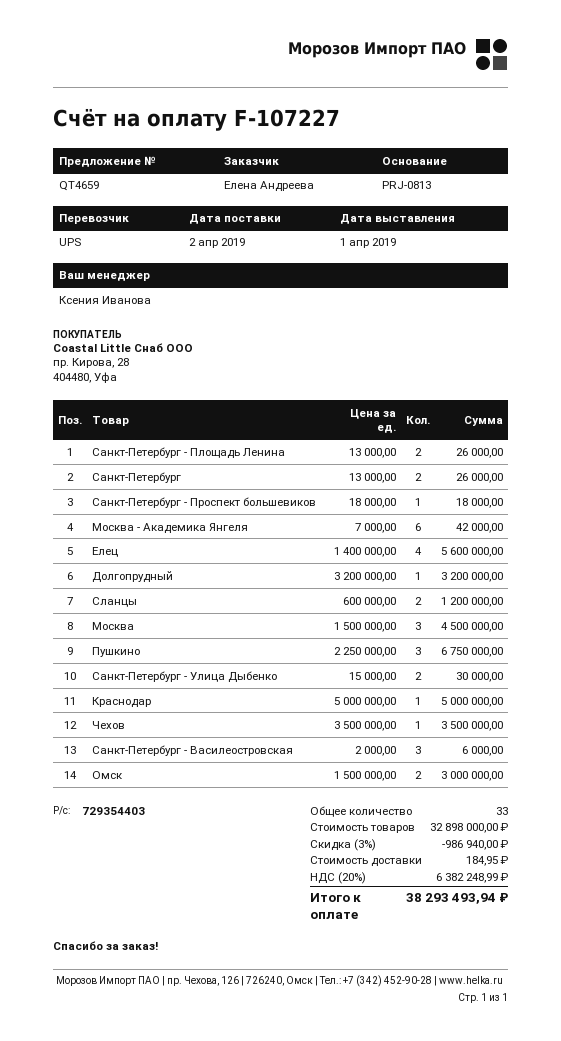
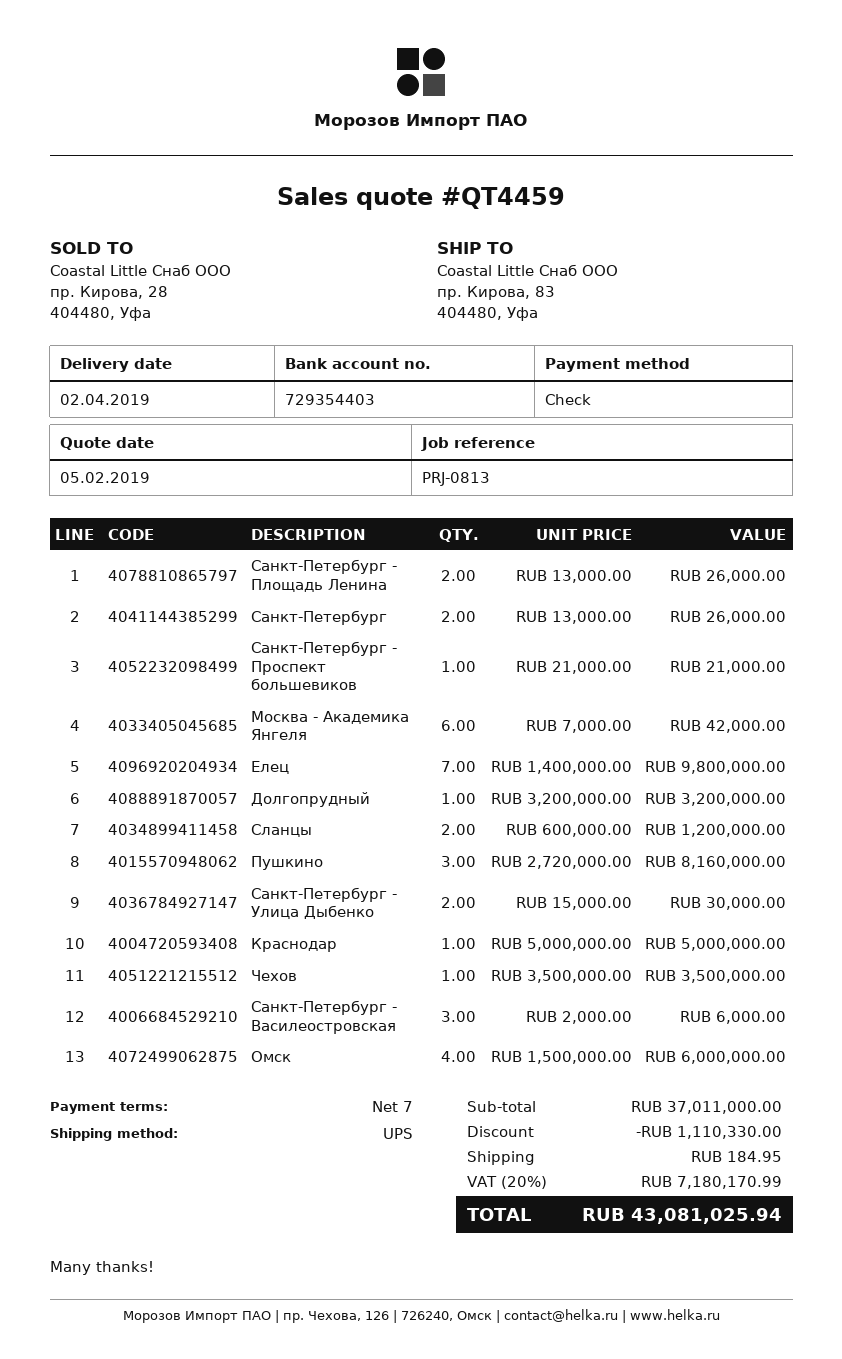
quote number: QT4659 -> QT4459
Санкт-Петербург - Проспект большевиков: 1 x 18000.00 = 18000.00 -> 1 x 21000.00 = 21000.00
Елец: 4 x 1400000.00 = 5600000.00 -> 7 x 1400000.00 = 9800000.00
Москва: 3 x 1500000.00 = 4500000.00 -> none
Пушкино: 3 x 2250000.00 = 6750000.00 -> 3 x 2720000.00 = 8160000.00
Омск: 2 x 1500000.00 = 3000000.00 -> 4 x 1500000.00 = 6000000.00
subtotal: 32898000.00 -> 37011000.00
discount: 986940.00 -> 1110330.00
tax: 20% = 6382248.99 -> 20% = 7180170.99
total: 38293493.94 -> 43081025.94

